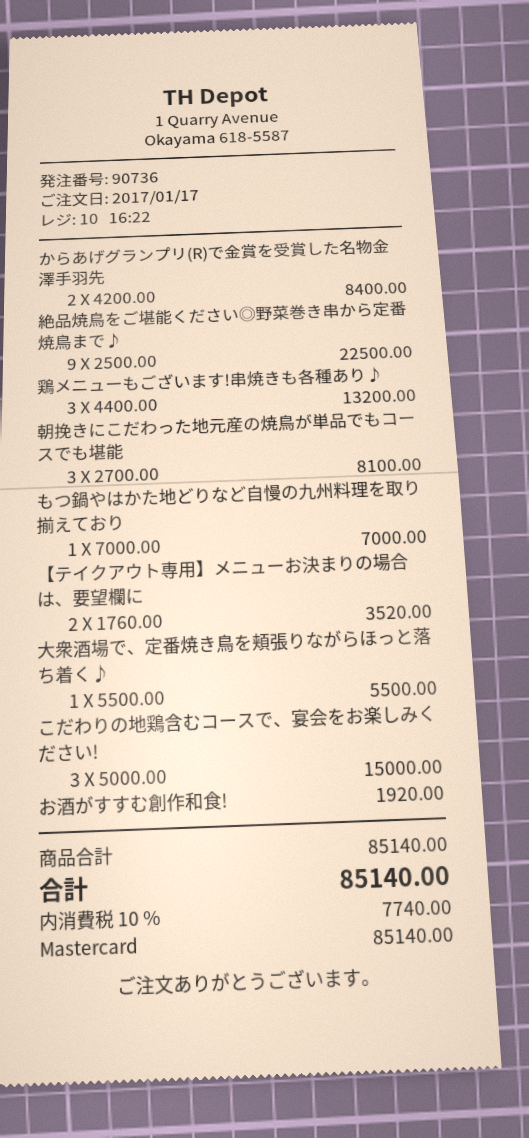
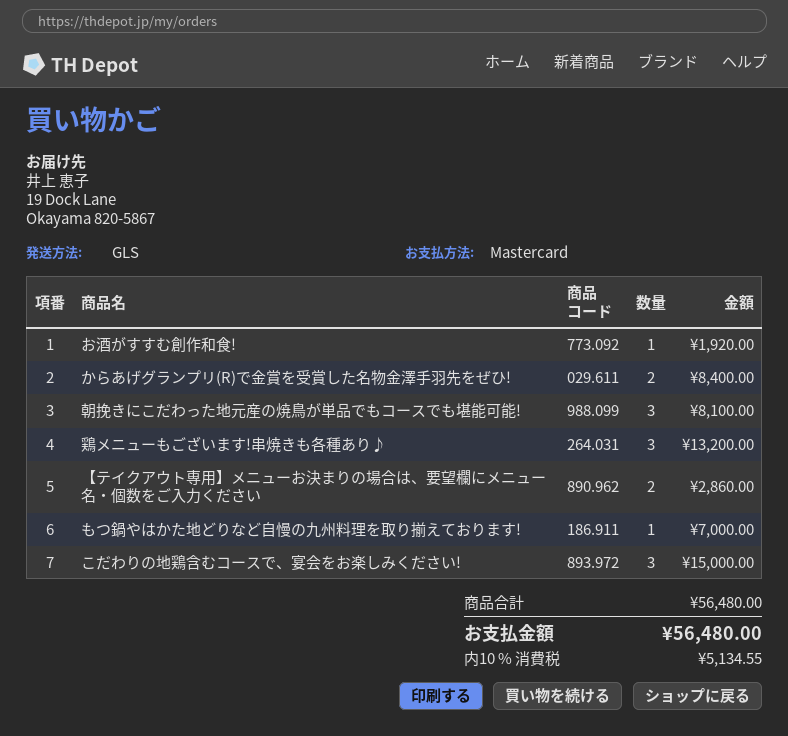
絶品焼鳥をご堪能ください◎野菜巻き串から定番焼鳥まで♪: 9 for 22500.00 -> none
【テイクアウト専用】メニューお決まりの場合は、要望欄に: 2 for 3520.00 -> 2 for 2860.00
大衆酒場で、定番焼き鳥を頬張りながらほっと落ち着く♪: 1 for 5500.00 -> none
subtotal: 85140.00 -> 56480.00
tax: 10% = 7740.00 -> 10% = 5134.55
total: 85140.00 -> 56480.00

